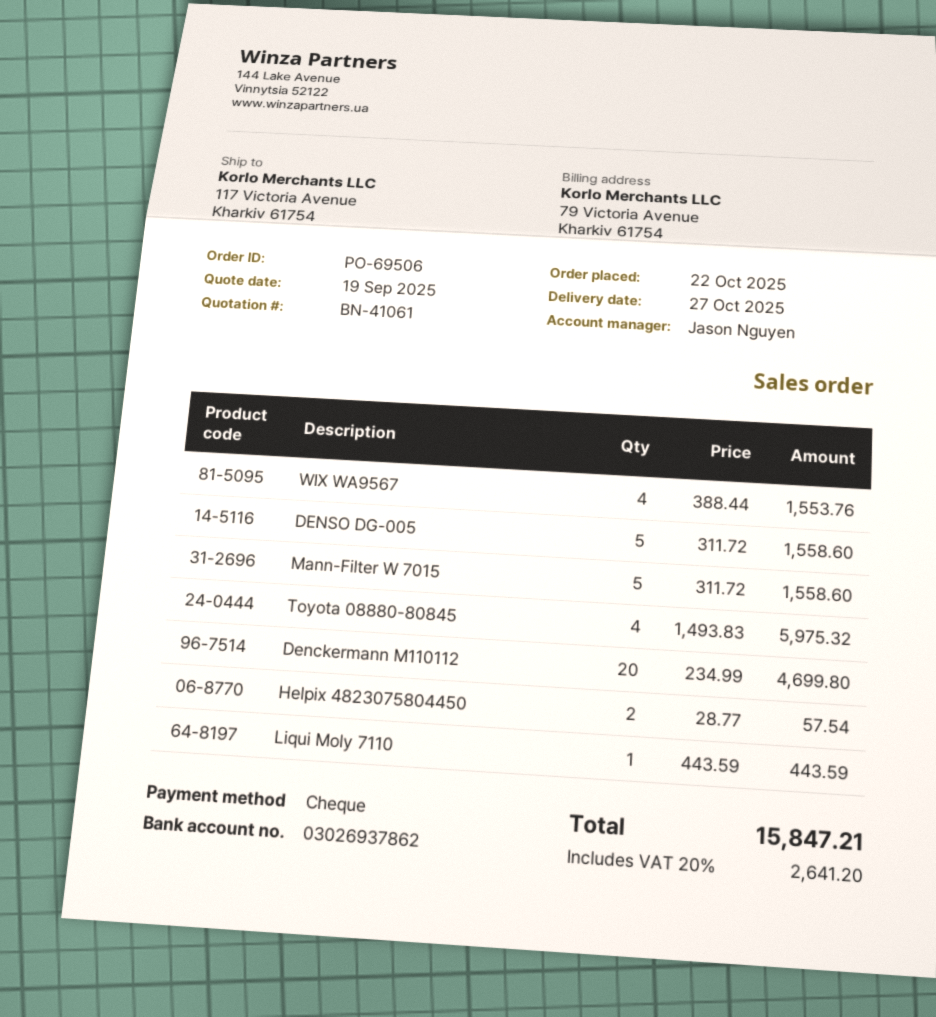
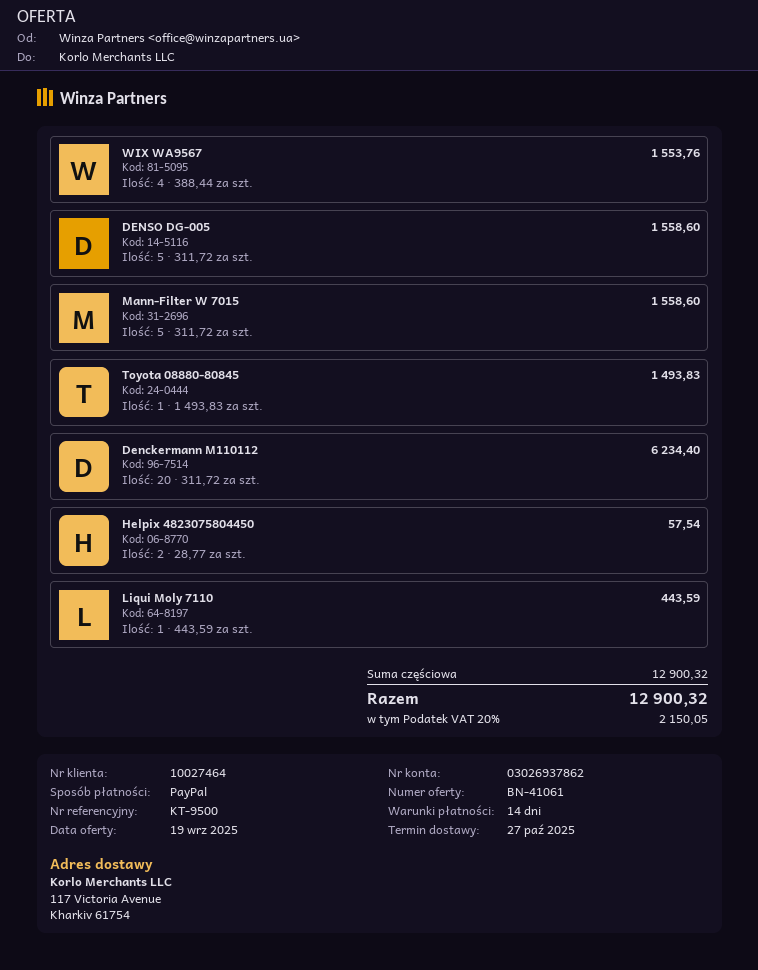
payment method: cheque -> PayPal
Toyota 08880-80845: 4 x 1493.83 = 5975.32 -> 1 x 1493.83 = 1493.83
Denckermann M110112: 20 x 234.99 = 4699.80 -> 20 x 311.72 = 6234.40
tax: 20% = 2641.20 -> 20% = 2150.05
total: 15847.21 -> 12900.32

